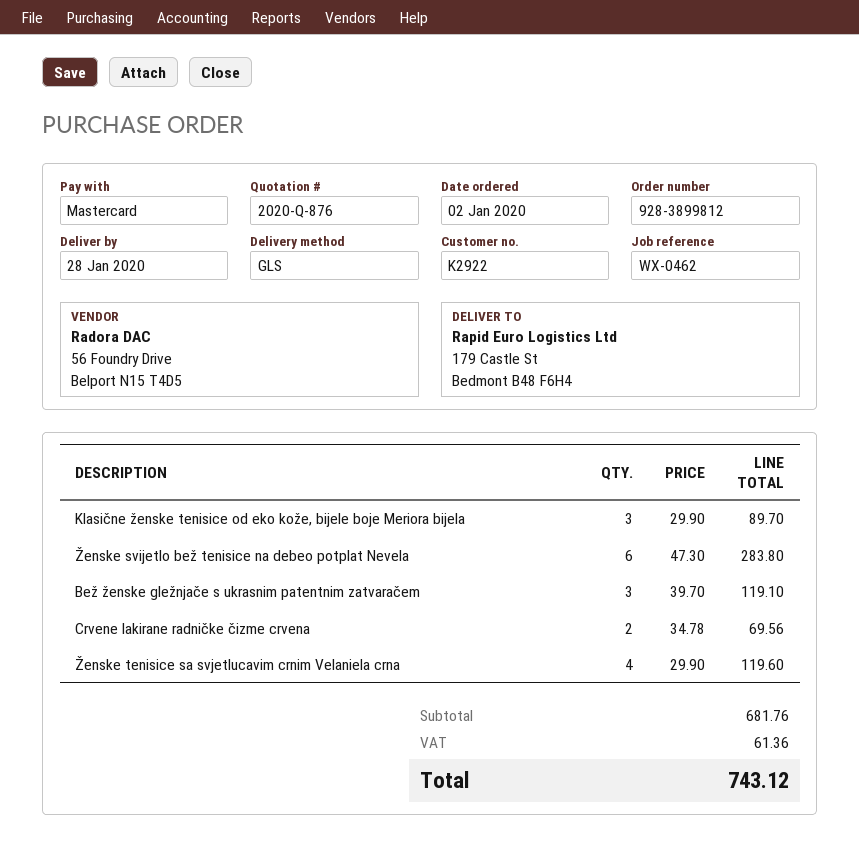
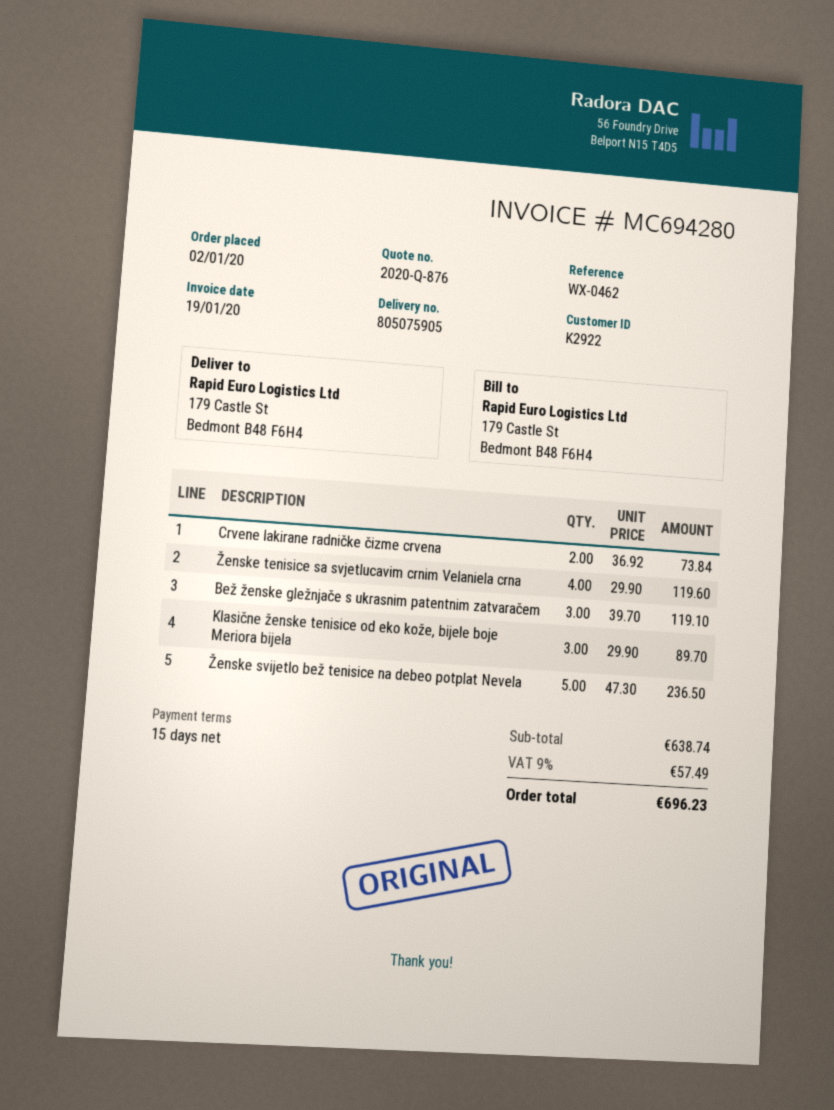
Ženske svijetlo bež tenisice na debeo potplat Nevela: 6 x 47.30 = 283.80 -> 5 x 47.30 = 236.50
Crvene lakirane radničke čizme crvena: 2 x 34.78 = 69.56 -> 2 x 36.92 = 73.84
subtotal: 681.76 -> 638.74
tax: 61.36 -> 57.49
total: 743.12 -> 696.23

